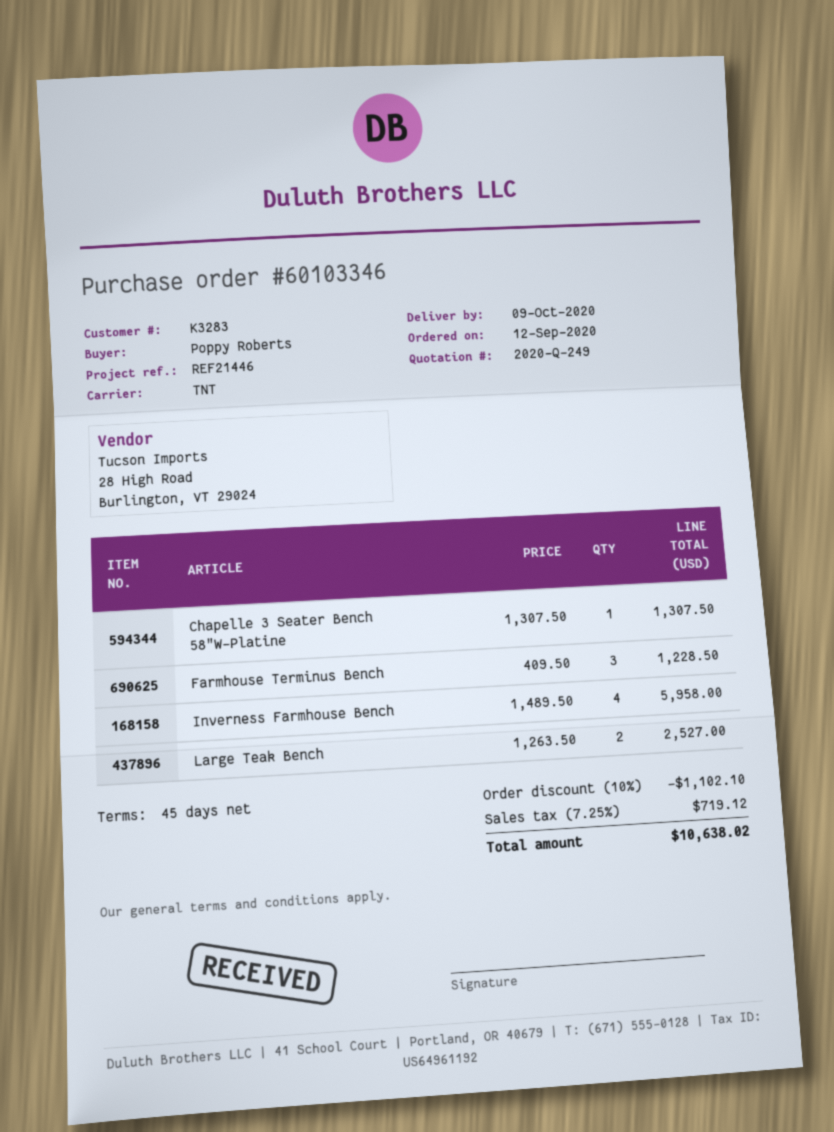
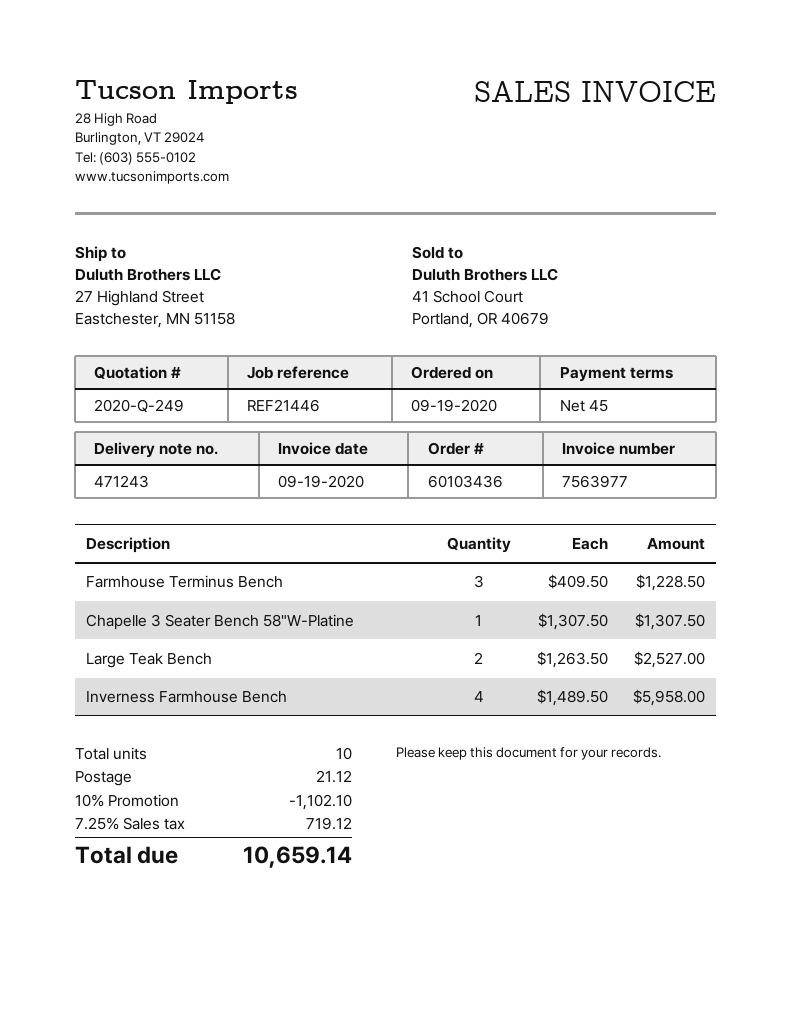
order number: 60103346 -> 60103436
order date: 2020-09-12 -> 2020-09-19
shipping: none -> 21.12
total: 10638.02 -> 10659.14

